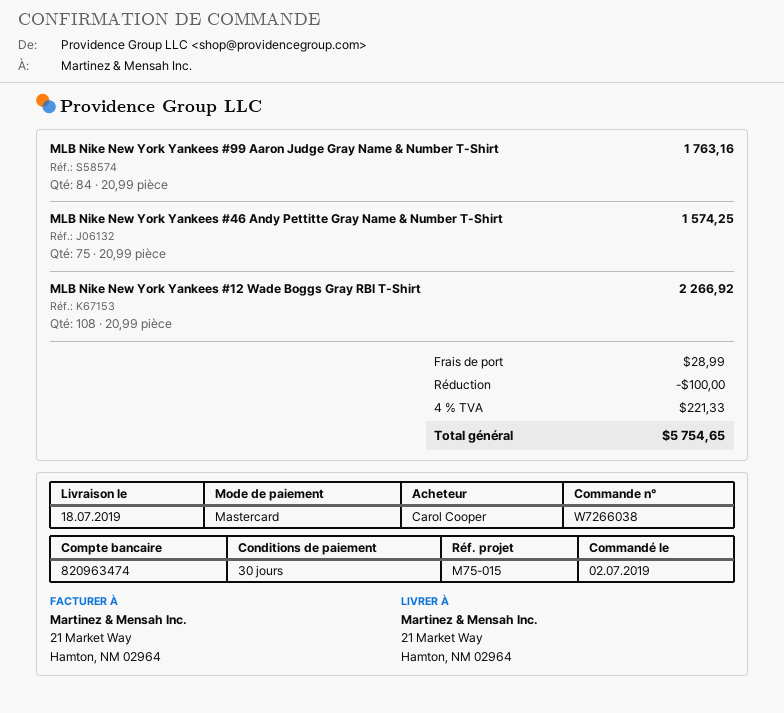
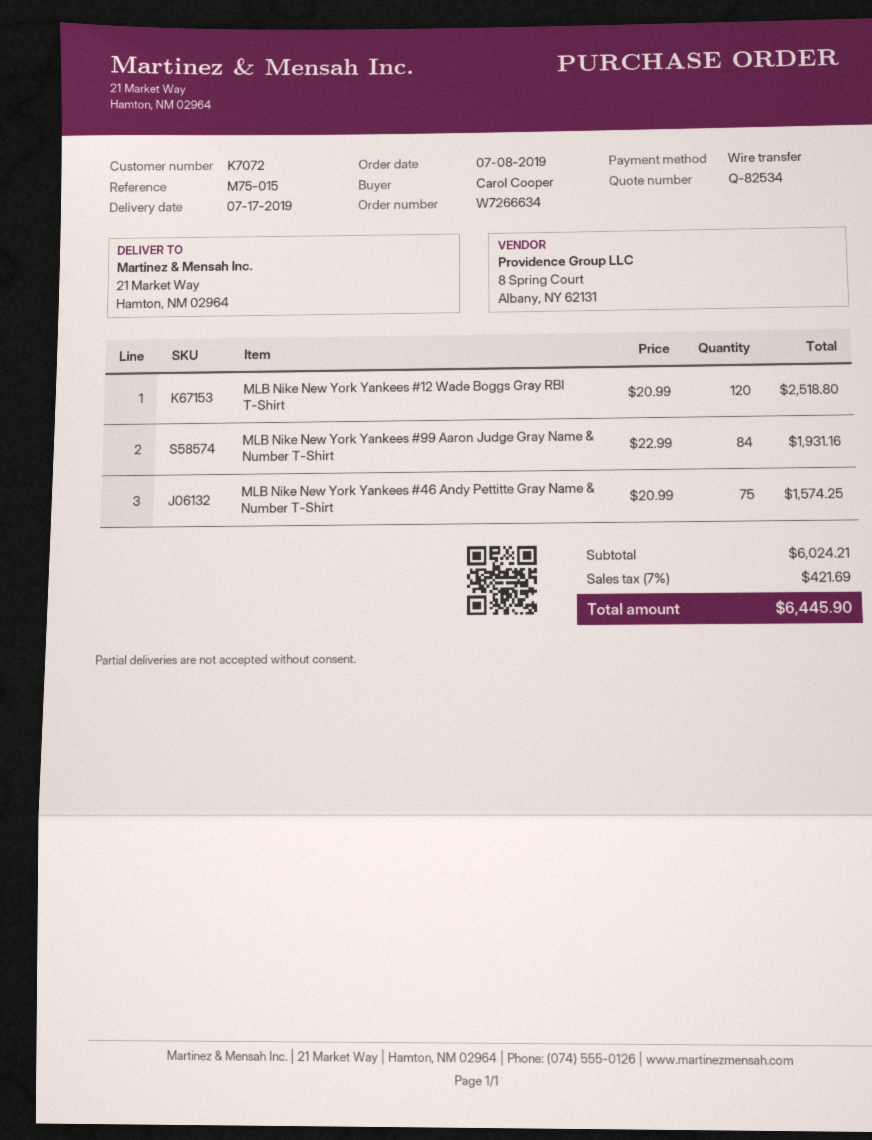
order number: W7266038 -> W7266634
order date: 2019-07-02 -> 2019-07-08
delivery date: 2019-07-18 -> 2019-07-17
payment method: Mastercard -> bank transfer
MLB Nike New York Yankees #99 Aaron Judge Gray Name & Number T-Shirt: 84 x 20.99 = 1763.16 -> 84 x 22.99 = 1931.16
MLB Nike New York Yankees #12 Wade Boggs Gray RBI T-Shirt: 108 x 20.99 = 2266.92 -> 120 x 20.99 = 2518.80
discount: 100.00 -> none
shipping: 28.99 -> none
tax: 4% = 221.33 -> 7% = 421.69
total: 5754.65 -> 6445.90

